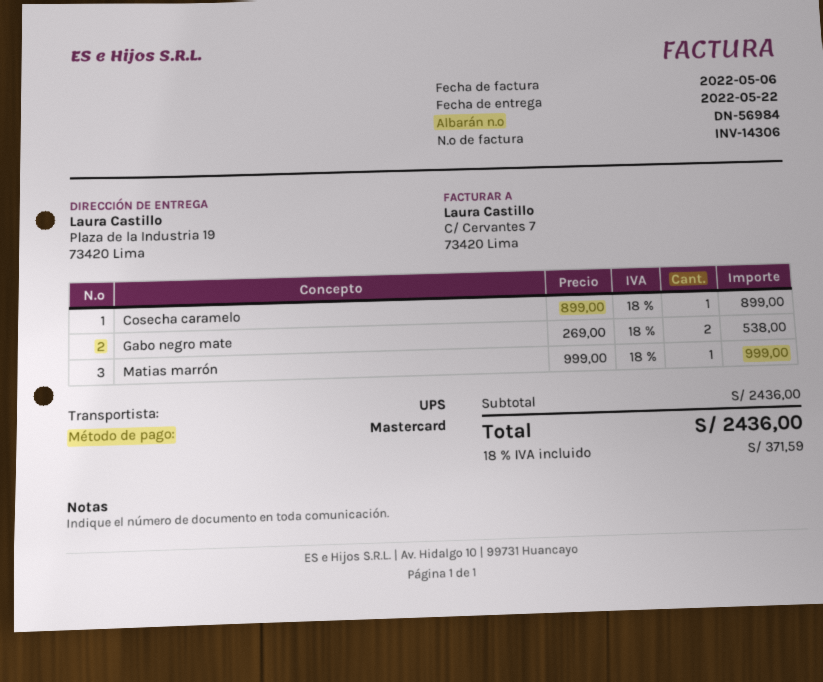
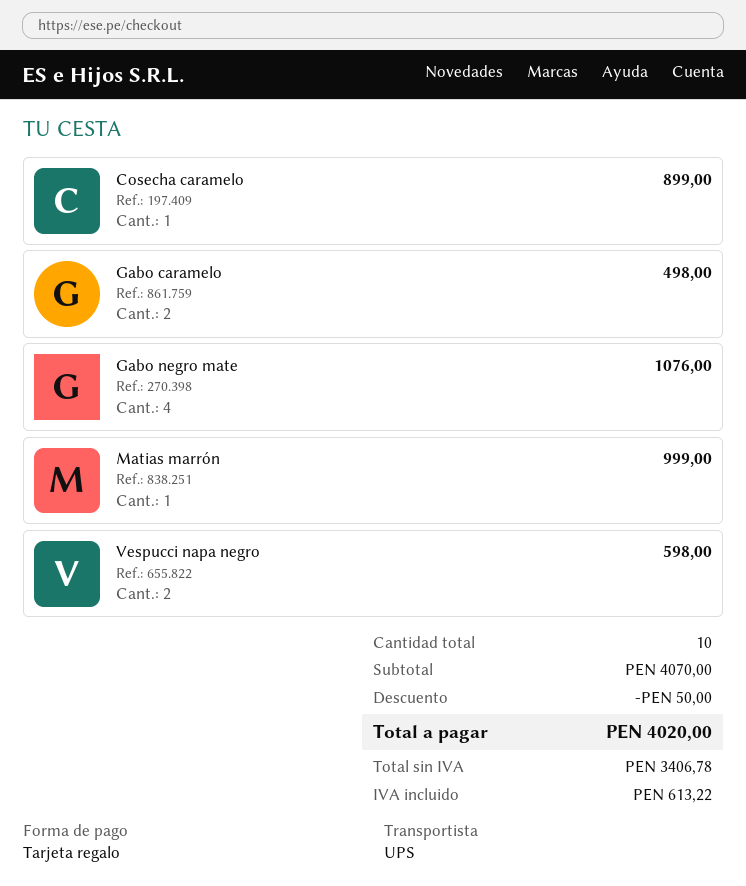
payment method: Mastercard -> gift card
Gabo negro mate: 2 for 538.00 -> 4 for 1076.00
Gabo caramelo: none -> 2 for 498.00
Vespucci napa negro: none -> 2 for 598.00
subtotal: 2436.00 -> 4070.00
discount: none -> 50.00
tax: 371.59 -> 613.22
total: 2436.00 -> 4020.00

